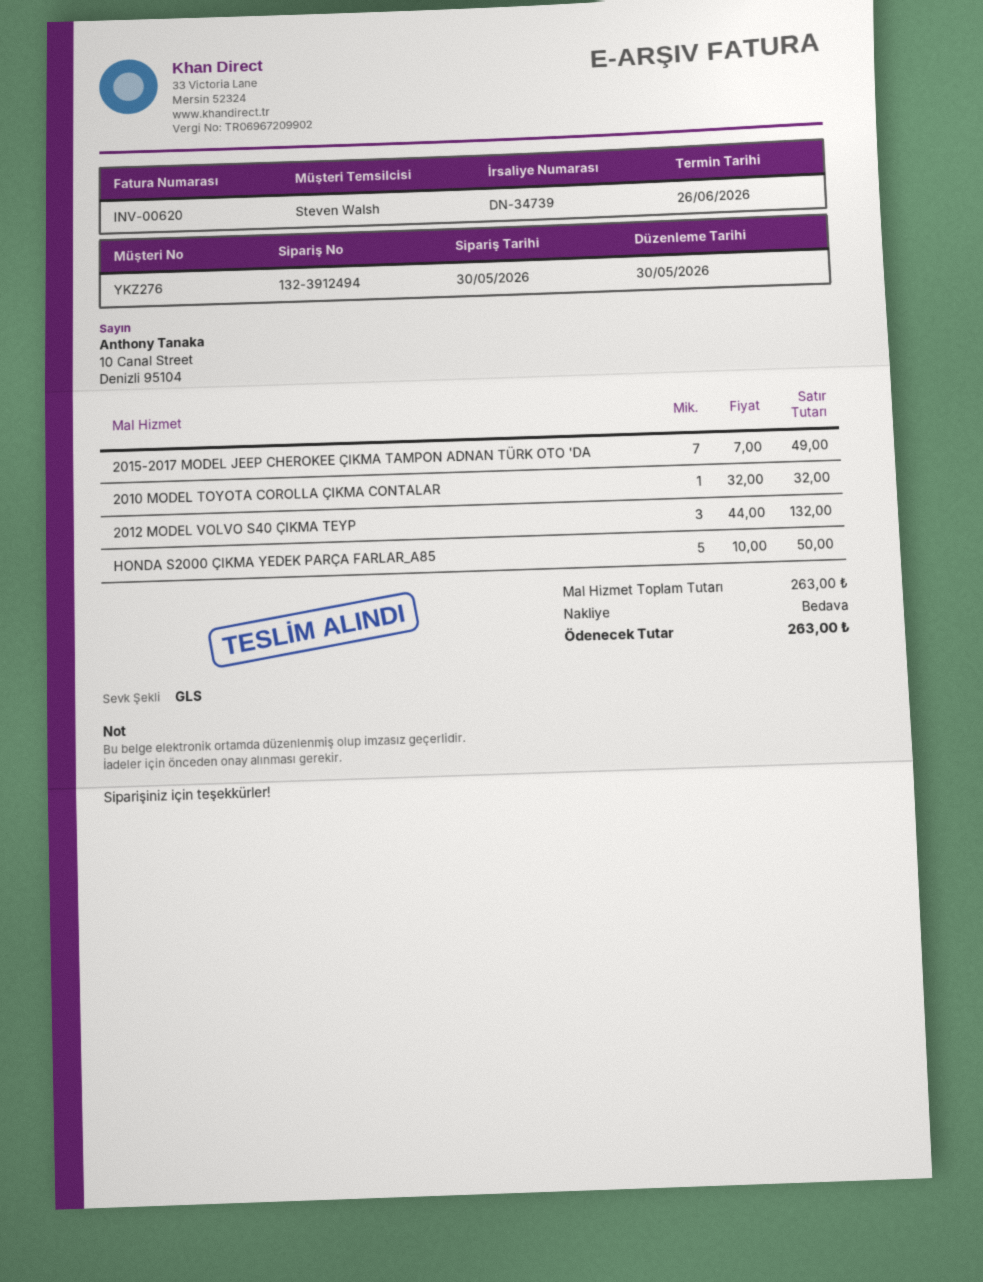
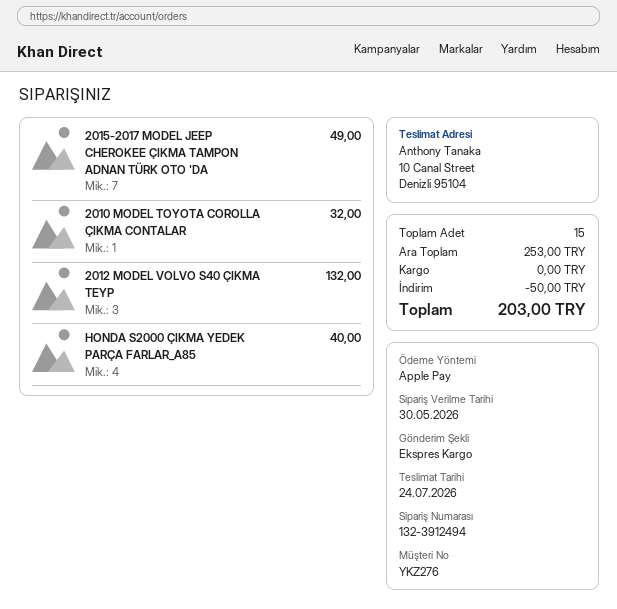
delivery date: 2026-06-26 -> 2026-07-24
shipping method: GLS -> express
HONDA S2000 ÇIKMA YEDEK PARÇA FARLAR_A85: 5 for 50.00 -> 4 for 40.00
subtotal: 263.00 -> 253.00
discount: none -> 50.00
total: 263.00 -> 203.00

